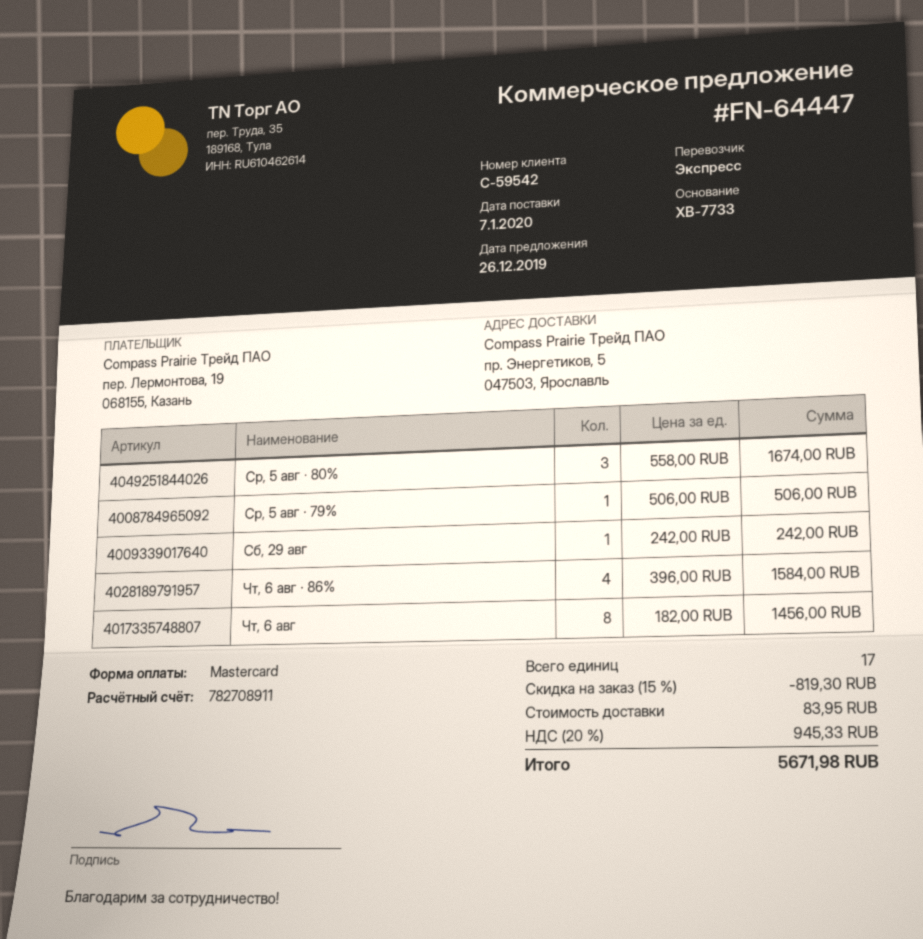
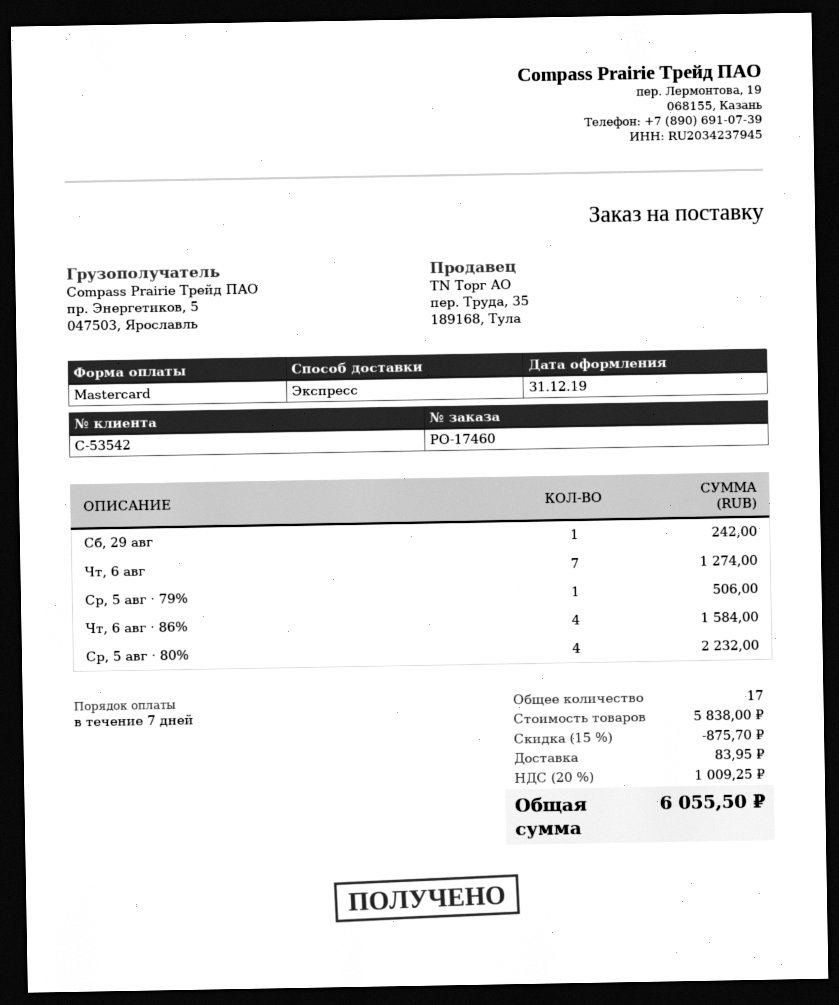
customer number: C-59542 -> C-53542
Ср, 5 авг · 80%: 3 for 1674.00 -> 4 for 2232.00
Чт, 6 авг: 8 for 1456.00 -> 7 for 1274.00
discount: 15% = 819.30 -> 15% = 875.70
tax: 20% = 945.33 -> 20% = 1009.25
total: 5671.98 -> 6055.50

